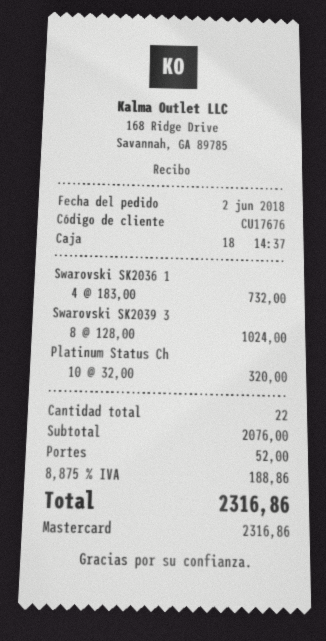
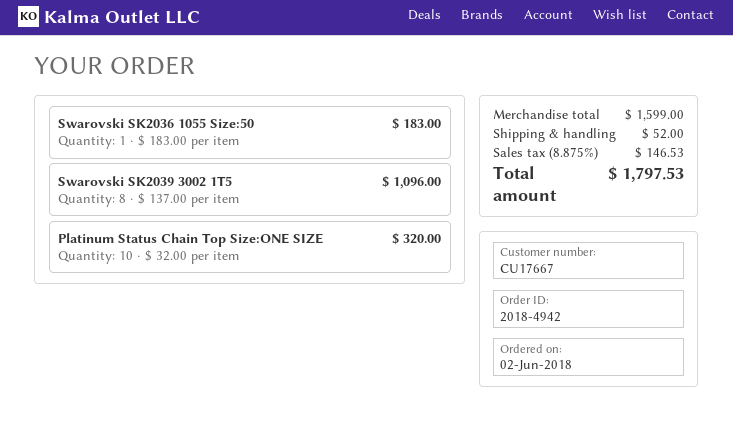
customer number: CU17676 -> CU17667
Swarovski SK2036 1: 4 x 183.00 = 732.00 -> 1 x 183.00 = 183.00
Swarovski SK2039 3: 8 x 128.00 = 1024.00 -> 8 x 137.00 = 1096.00
subtotal: 2076.00 -> 1599.00
tax: 8.875% = 188.86 -> 8.875% = 146.53
total: 2316.86 -> 1797.53

